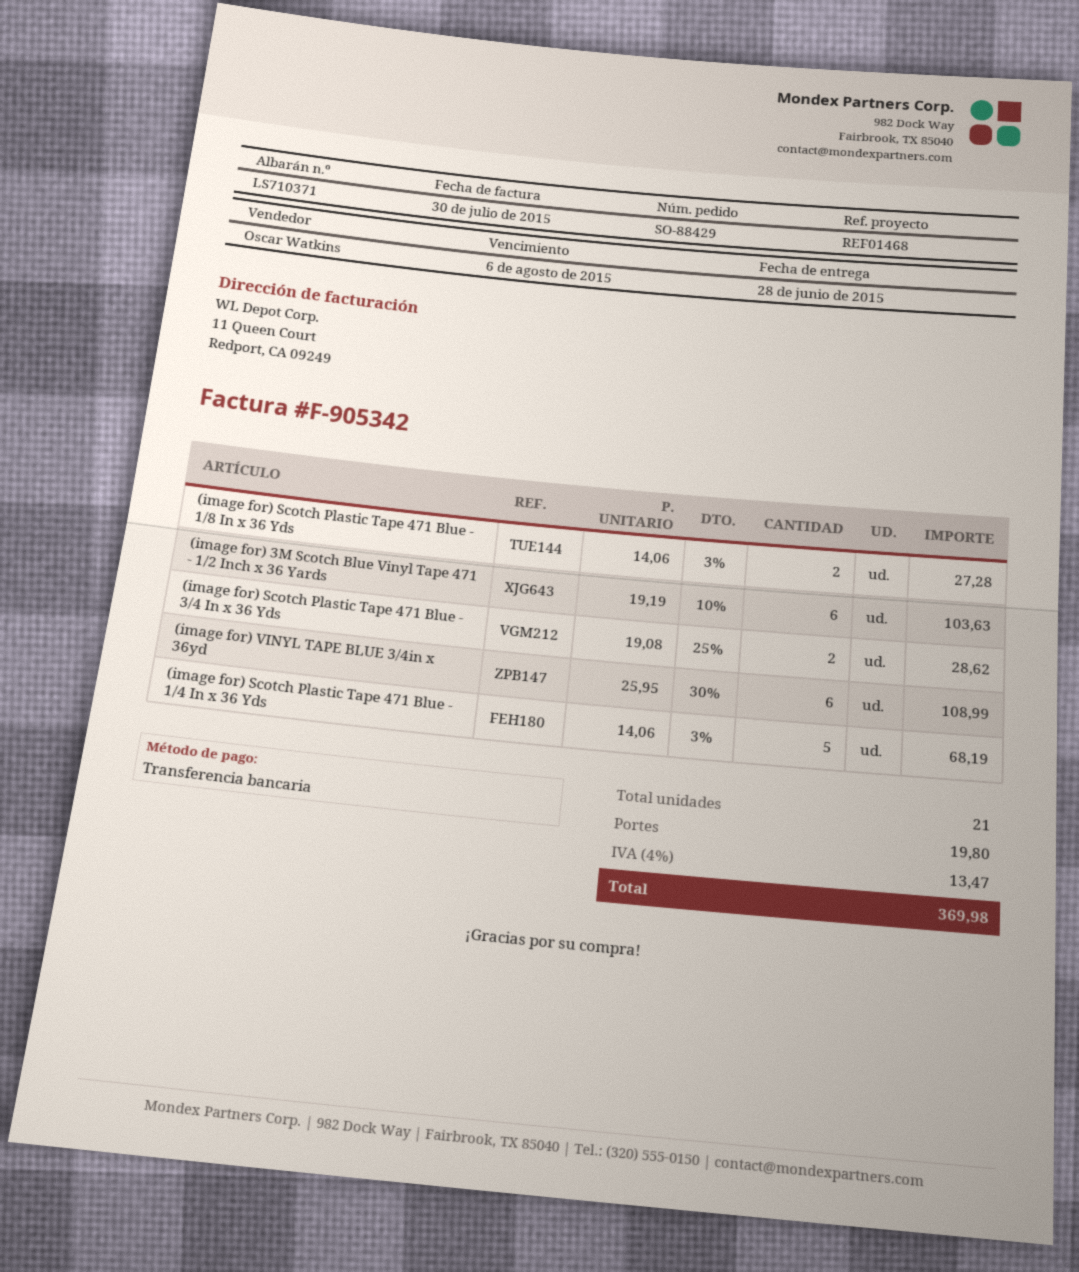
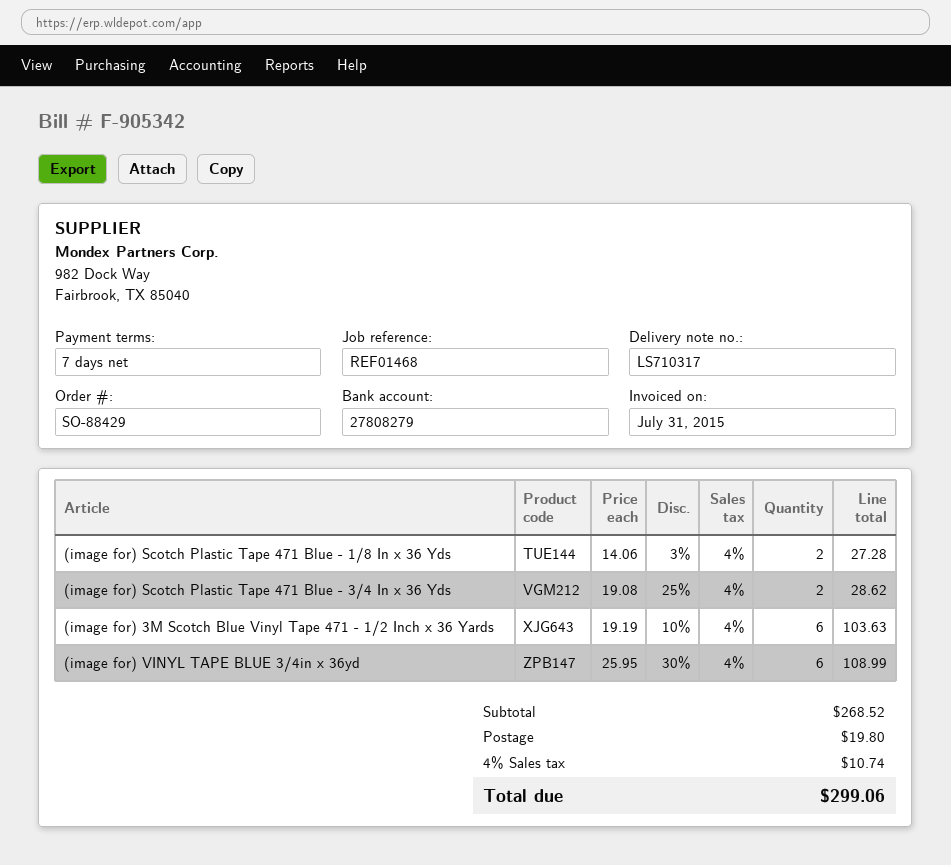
delivery note number: LS710371 -> LS710317
invoice date: 2015-07-30 -> 2015-07-31
(image for) Scotch Plastic Tape 471 Blue - 1/4 In x 36 Yds: 5 x 14.06 - 3% = 68.19 -> none
tax: 4% = 13.47 -> 4% = 10.74
total: 369.98 -> 299.06

